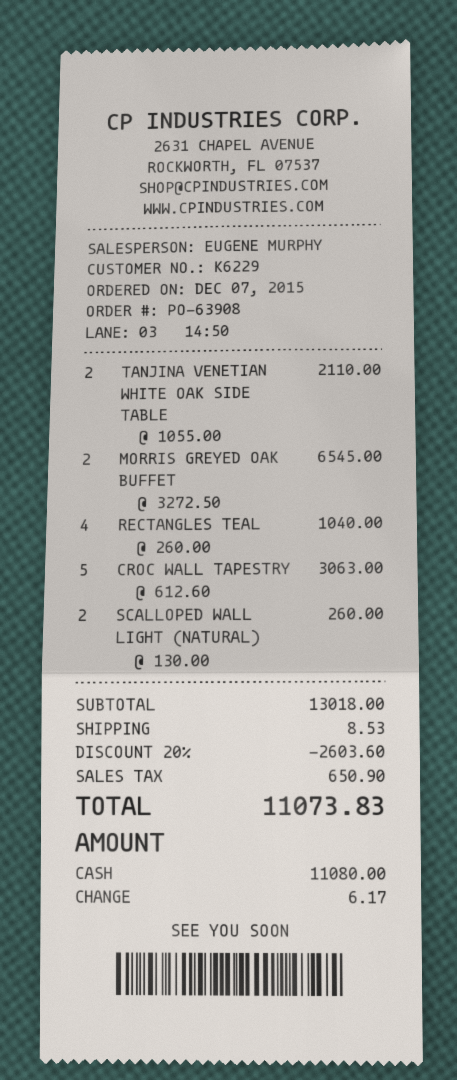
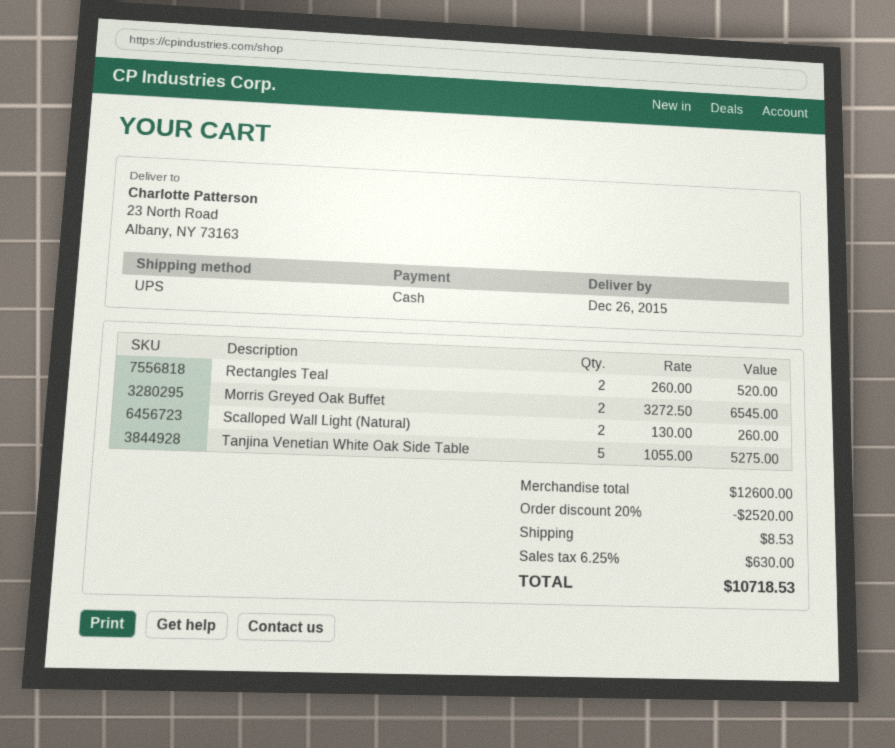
TANJINA VENETIAN WHITE OAK SIDE TABLE: 2 x 1055.00 = 2110.00 -> 5 x 1055.00 = 5275.00
RECTANGLES TEAL: 4 x 260.00 = 1040.00 -> 2 x 260.00 = 520.00
CROC WALL TAPESTRY: 5 x 612.60 = 3063.00 -> none
subtotal: 13018.00 -> 12600.00
discount: 20% = 2603.60 -> 20% = 2520.00
tax: 650.90 -> 630.00
total: 11073.83 -> 10718.53

